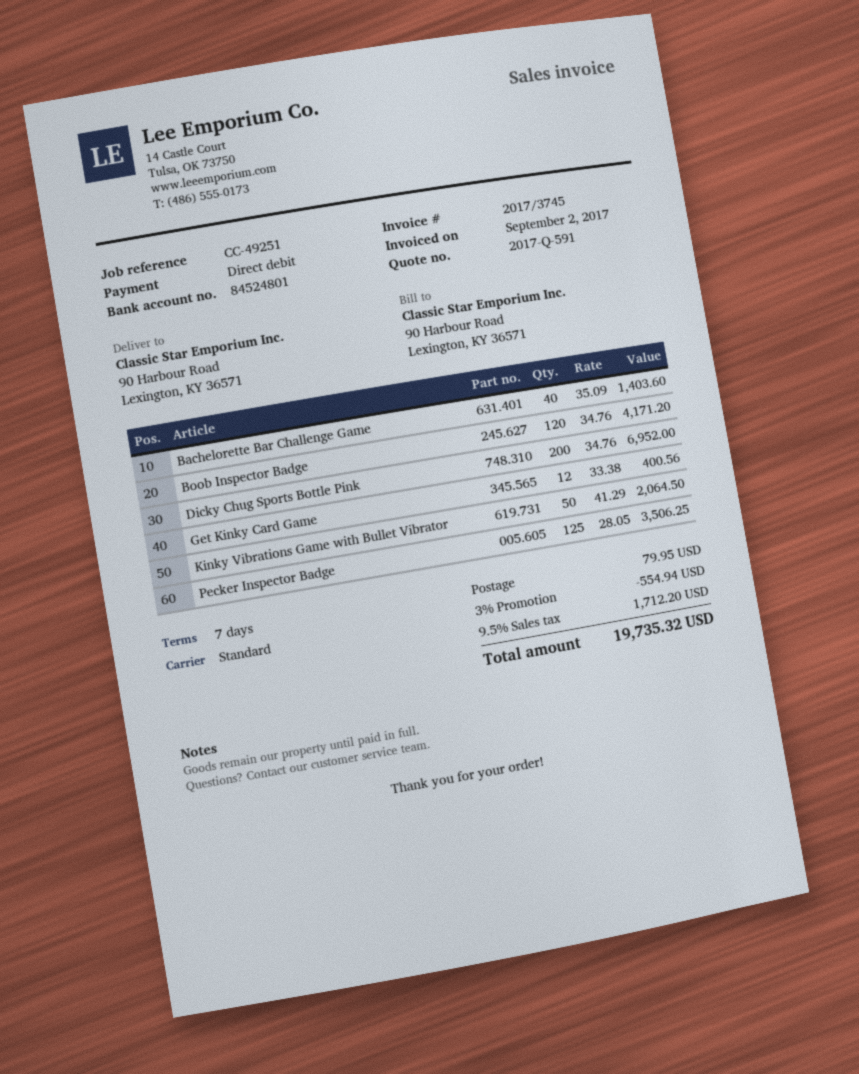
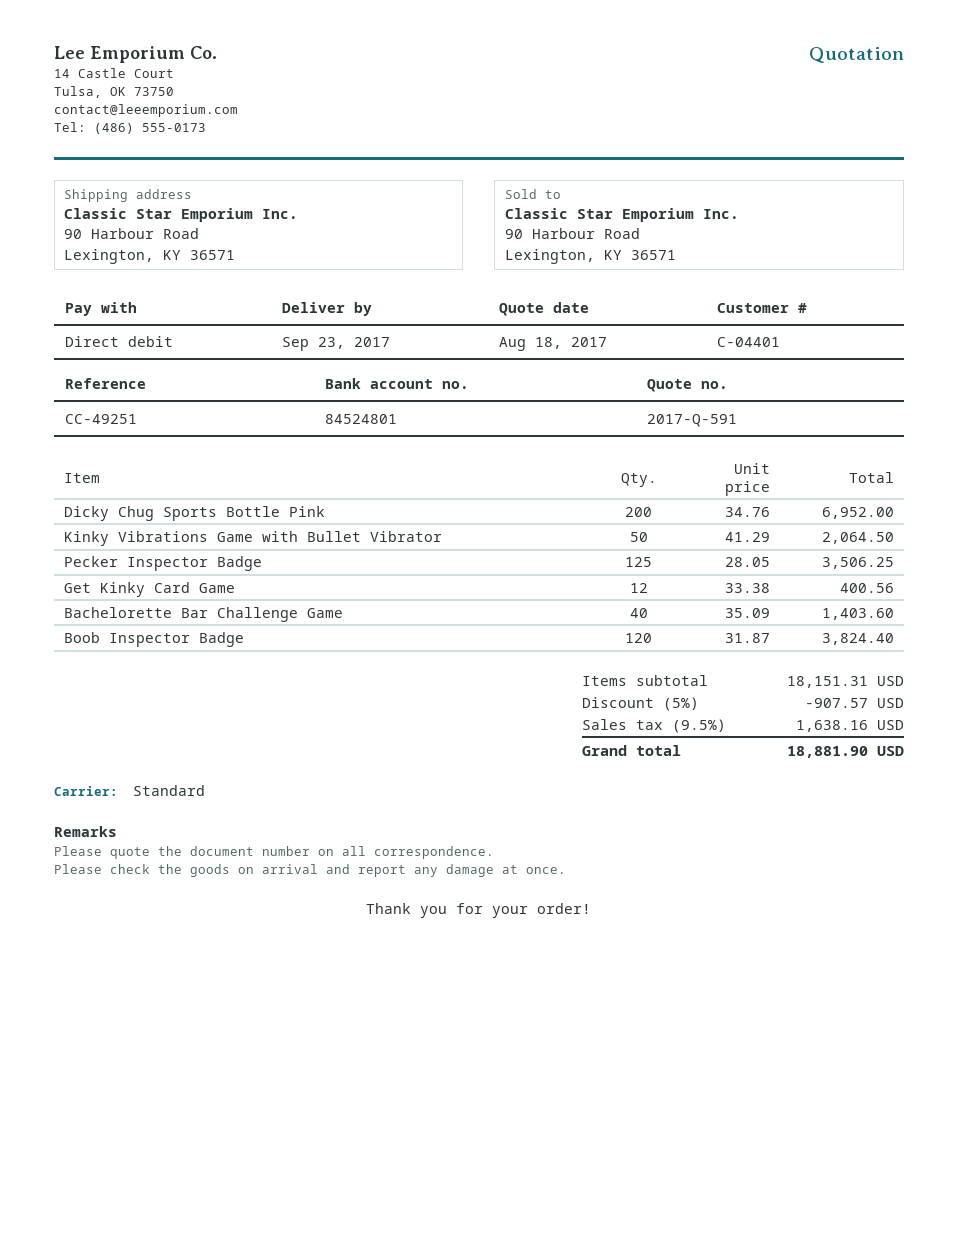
Boob Inspector Badge: 120 x 34.76 = 4171.20 -> 120 x 31.87 = 3824.40
discount: 3% = 554.94 -> 5% = 907.57
shipping: 79.95 -> none
tax: 9.5% = 1712.20 -> 9.5% = 1638.16
total: 19735.32 -> 18881.90

